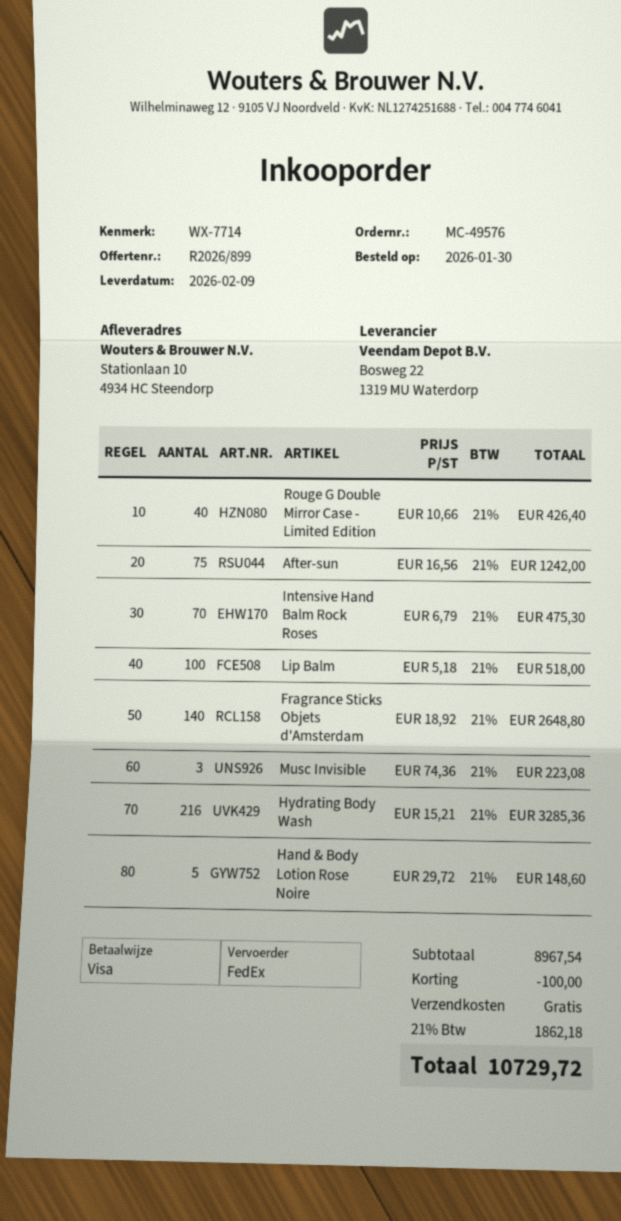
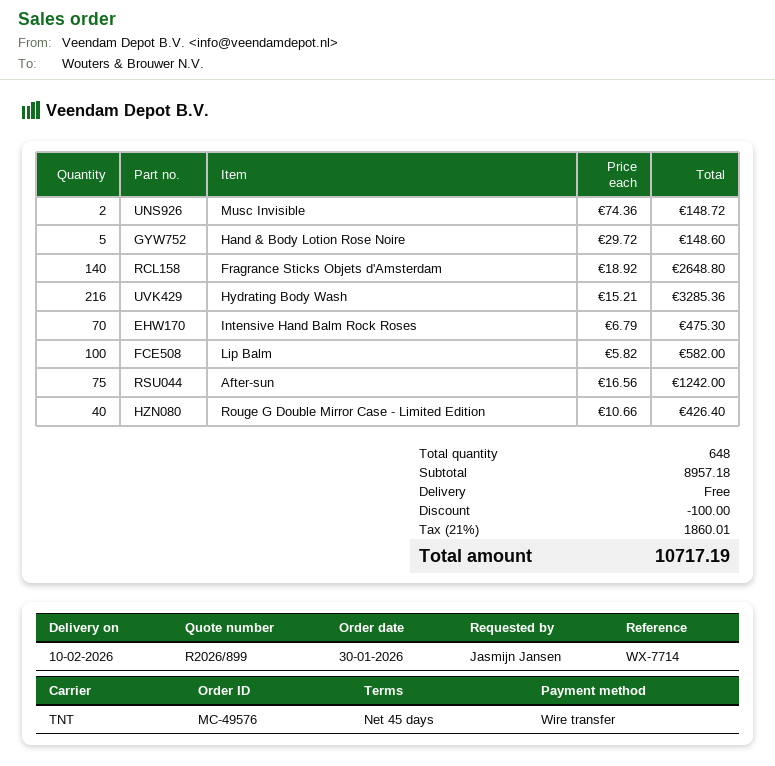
delivery date: 2026-02-09 -> 2026-02-10
payment method: Visa -> bank transfer
shipping method: FedEx -> TNT
Lip Balm: 100 x 5.18 = 518.00 -> 100 x 5.82 = 582.00
Musc Invisible: 3 x 74.36 = 223.08 -> 2 x 74.36 = 148.72
subtotal: 8967.54 -> 8957.18
tax: 21% = 1862.18 -> 21% = 1860.01
total: 10729.72 -> 10717.19

